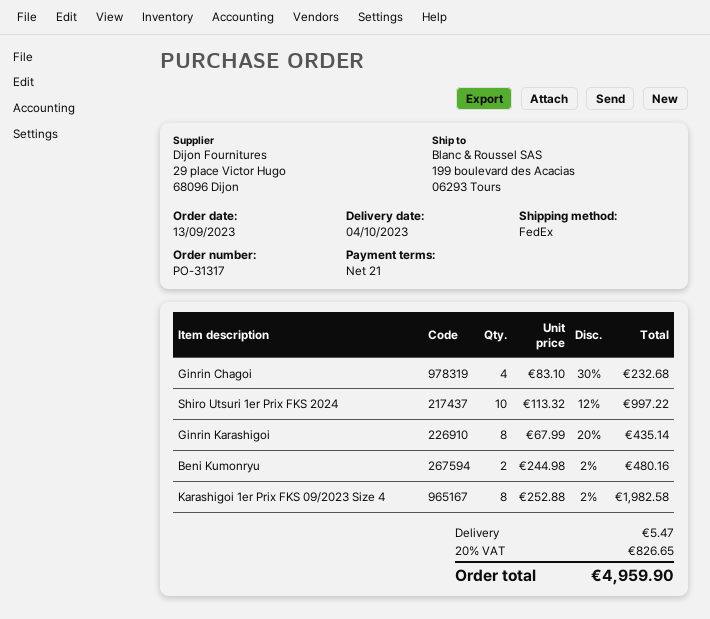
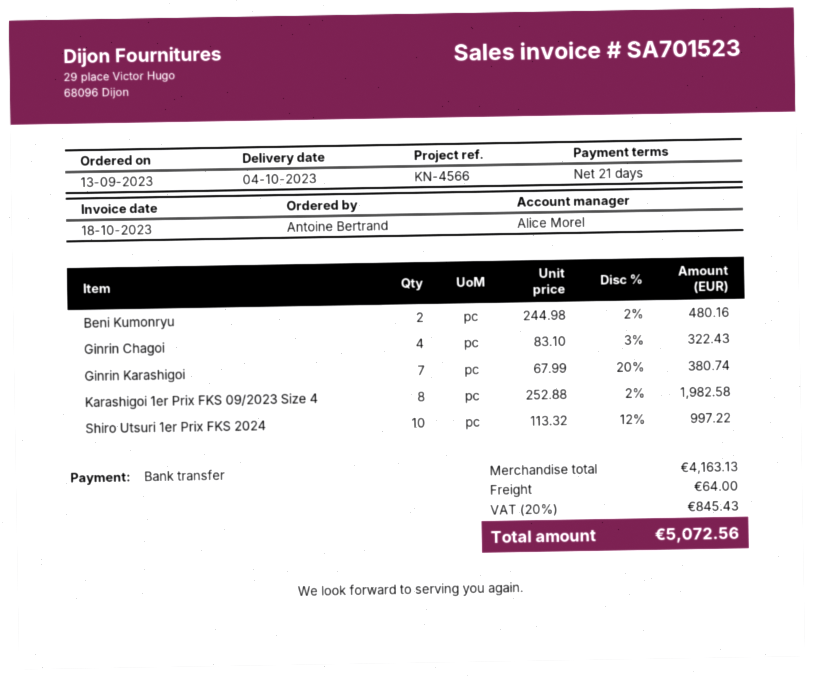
Ginrin Chagoi: 4 x 83.10 - 30% = 232.68 -> 4 x 83.10 - 3% = 322.43
Ginrin Karashigoi: 8 x 67.99 - 20% = 435.14 -> 7 x 67.99 - 20% = 380.74
shipping: 5.47 -> 64.00
tax: 20% = 826.65 -> 20% = 845.43
total: 4959.90 -> 5072.56

